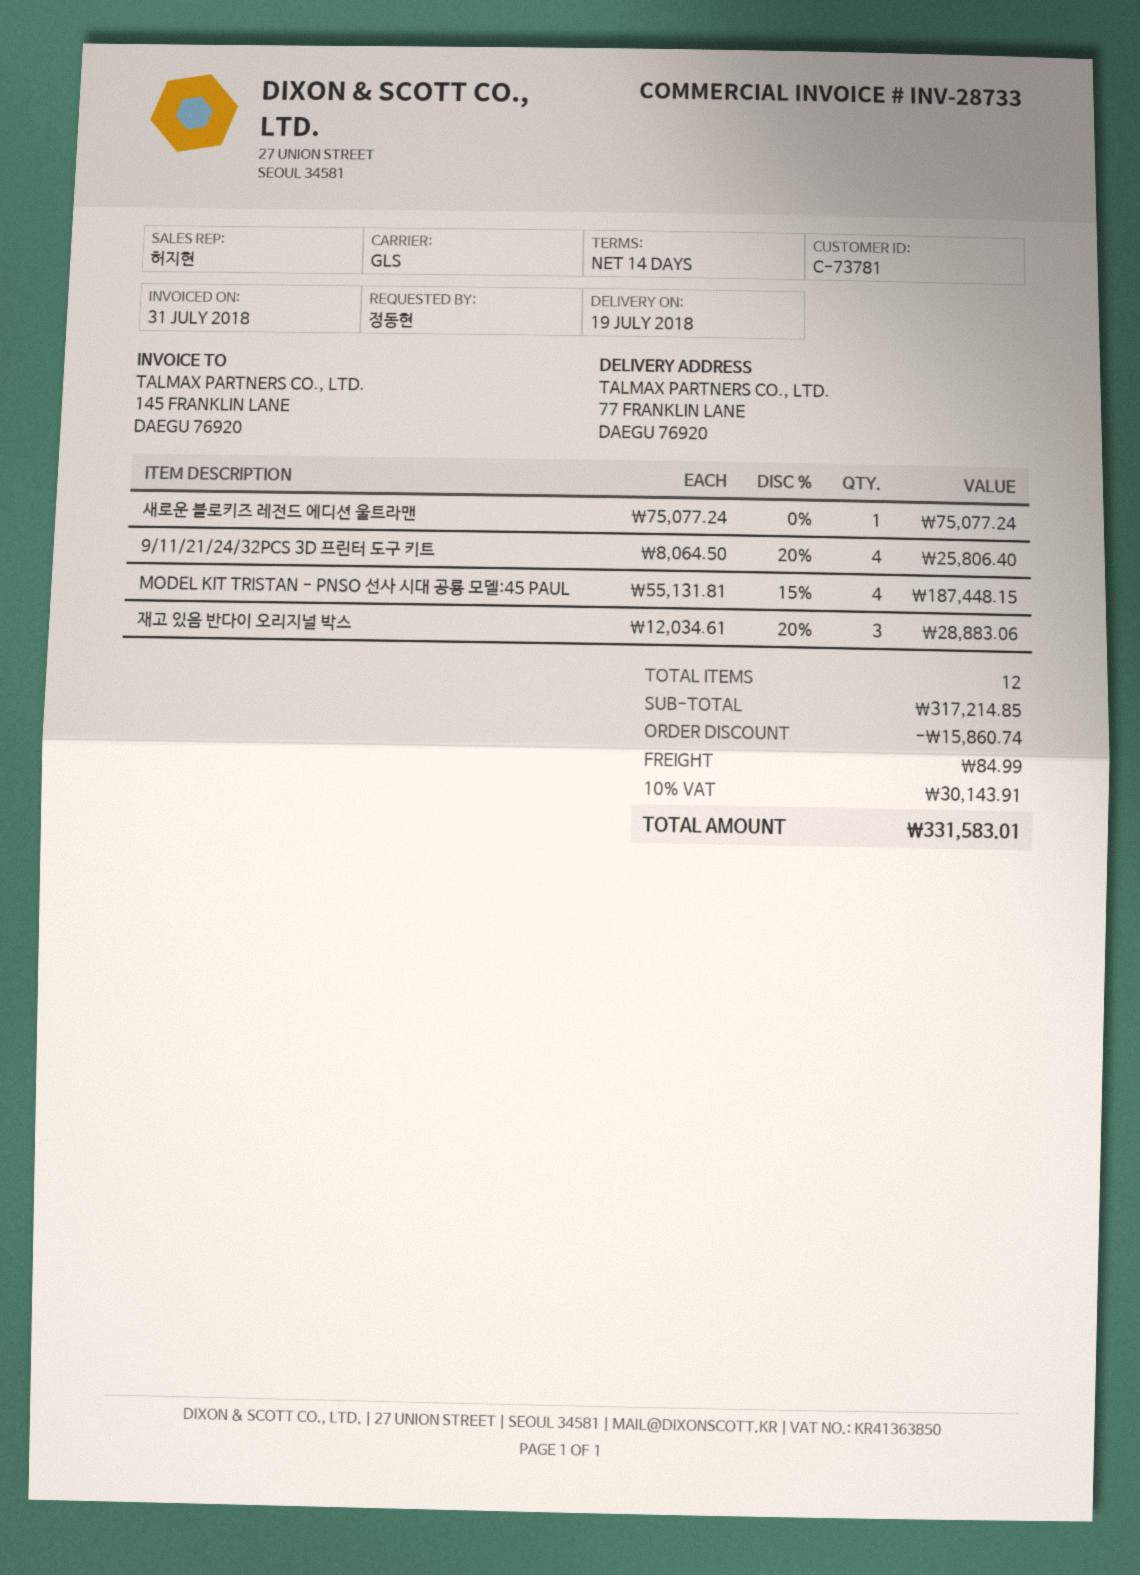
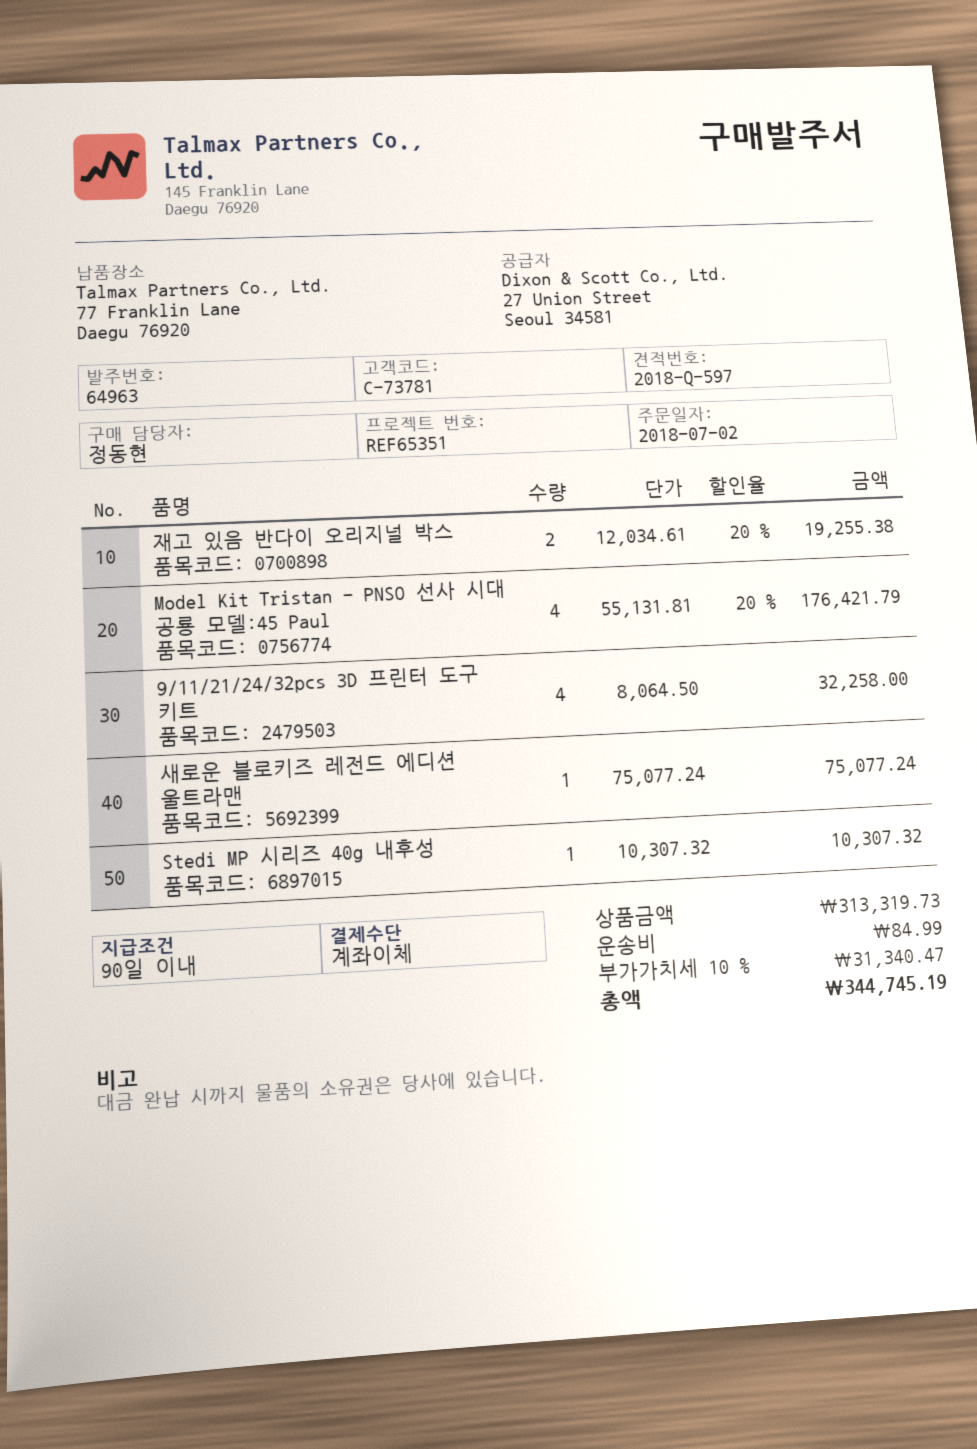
payment terms: 14 days -> 90 days
9/11/21/24/32PCS 3D 프린터 도구 키트: 4 x 8064.50 - 20% = 25806.40 -> 4 x 8064.50 = 32258.00
MODEL KIT TRISTAN - PNSO 선사 시대 공룡 모델:45 PAUL: 4 x 55131.81 - 15% = 187448.15 -> 4 x 55131.81 - 20% = 176421.79
재고 있음 반다이 오리지널 박스: 3 x 12034.61 - 20% = 28883.06 -> 2 x 12034.61 - 20% = 19255.38
Stedi MP 시리즈 40g 내후성: none -> 1 x 10307.32 = 10307.32
subtotal: 317214.85 -> 313319.73
discount: 15860.74 -> none
tax: 10% = 30143.91 -> 10% = 31340.47
total: 331583.01 -> 344745.19

